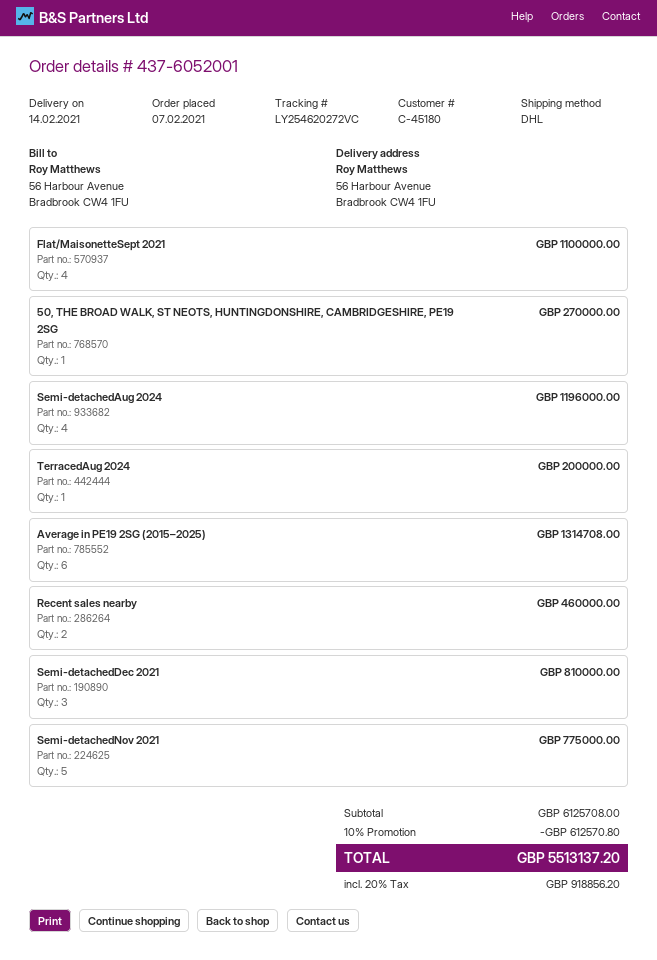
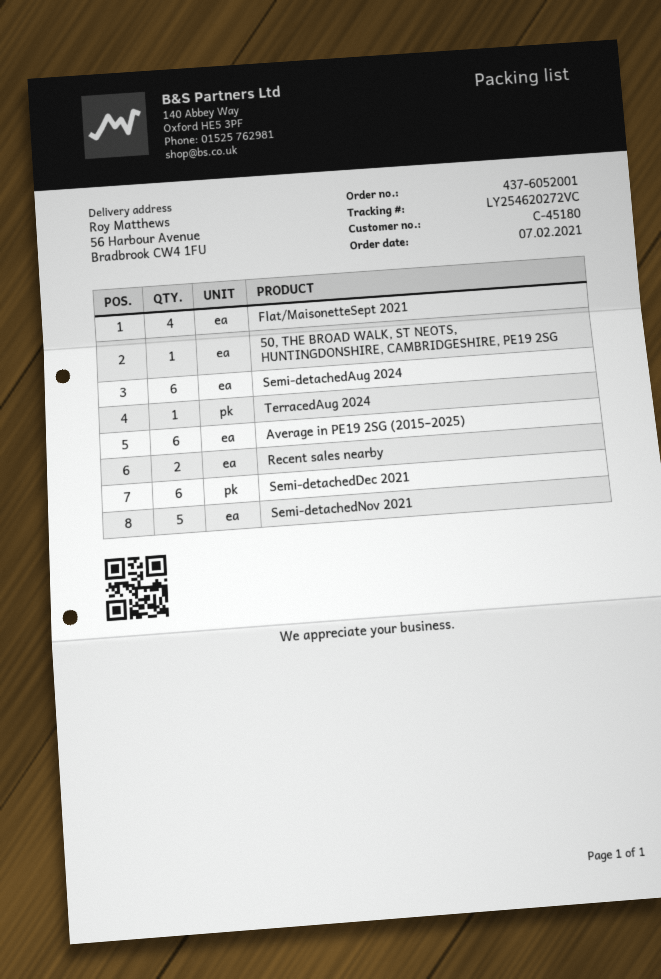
Semi-detachedAug 2024: 4 -> 6
Semi-detachedDec 2021: 3 -> 6

